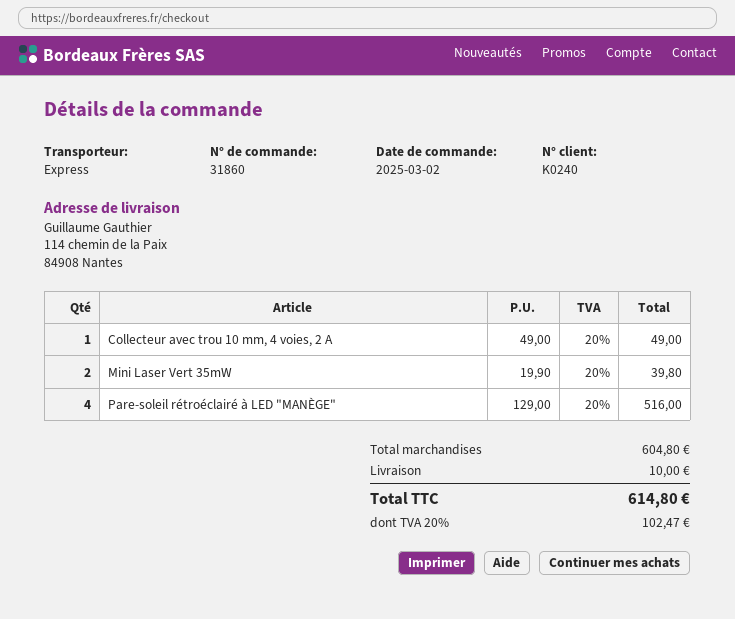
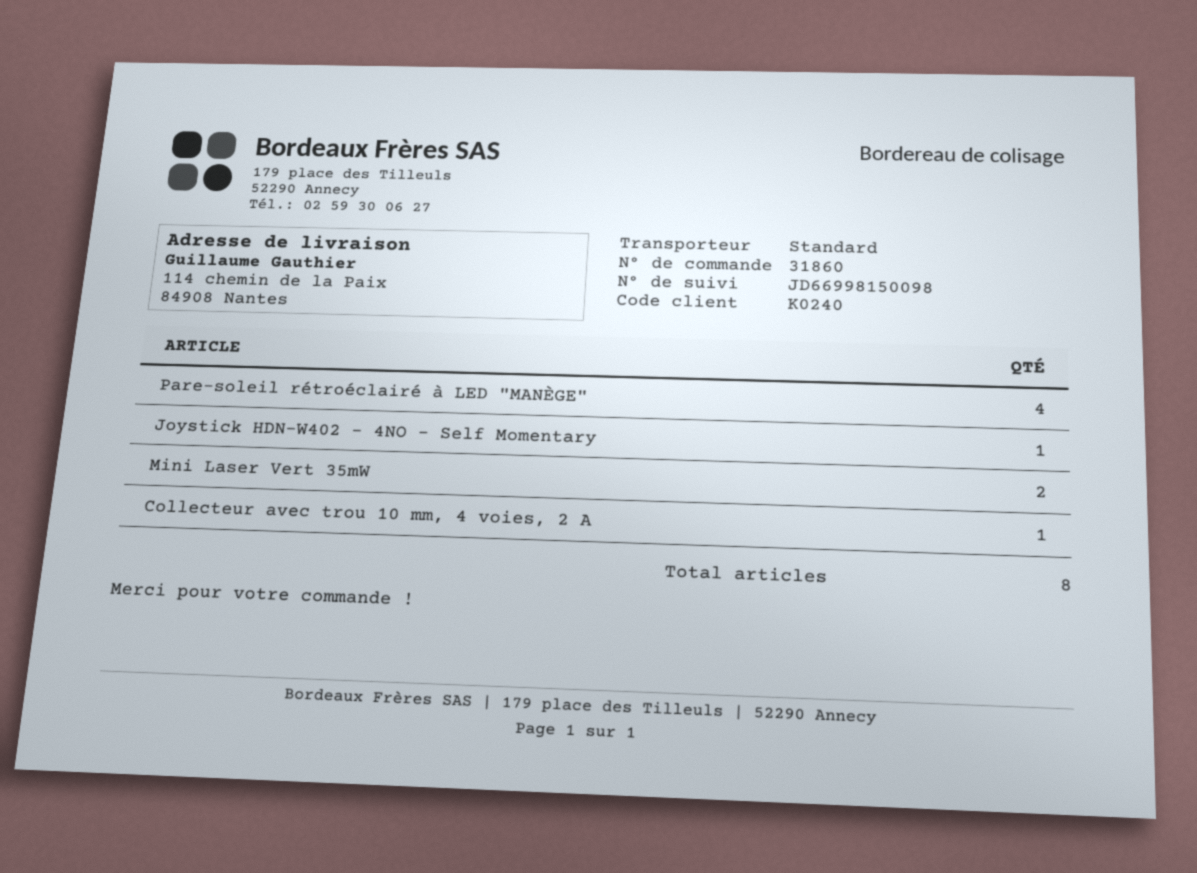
shipping method: express -> standard
Joystick HDN-W402 - 4NO - Self Momentary: none -> 1

